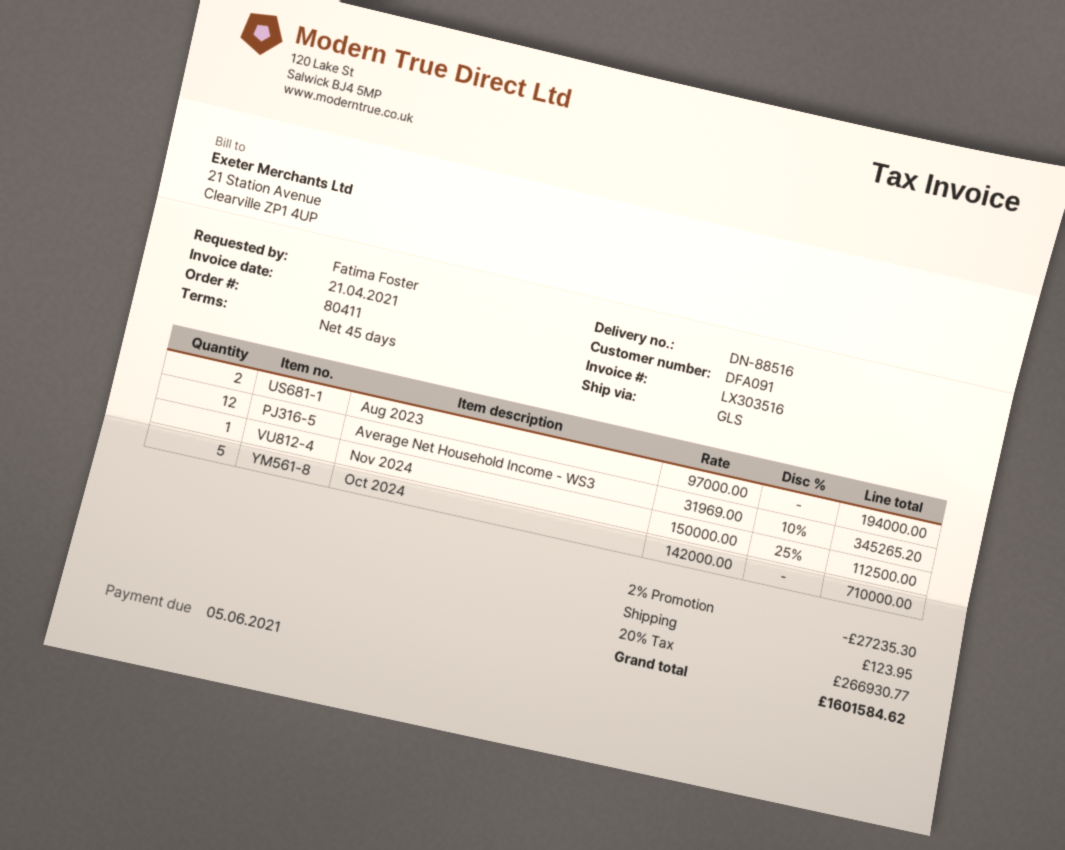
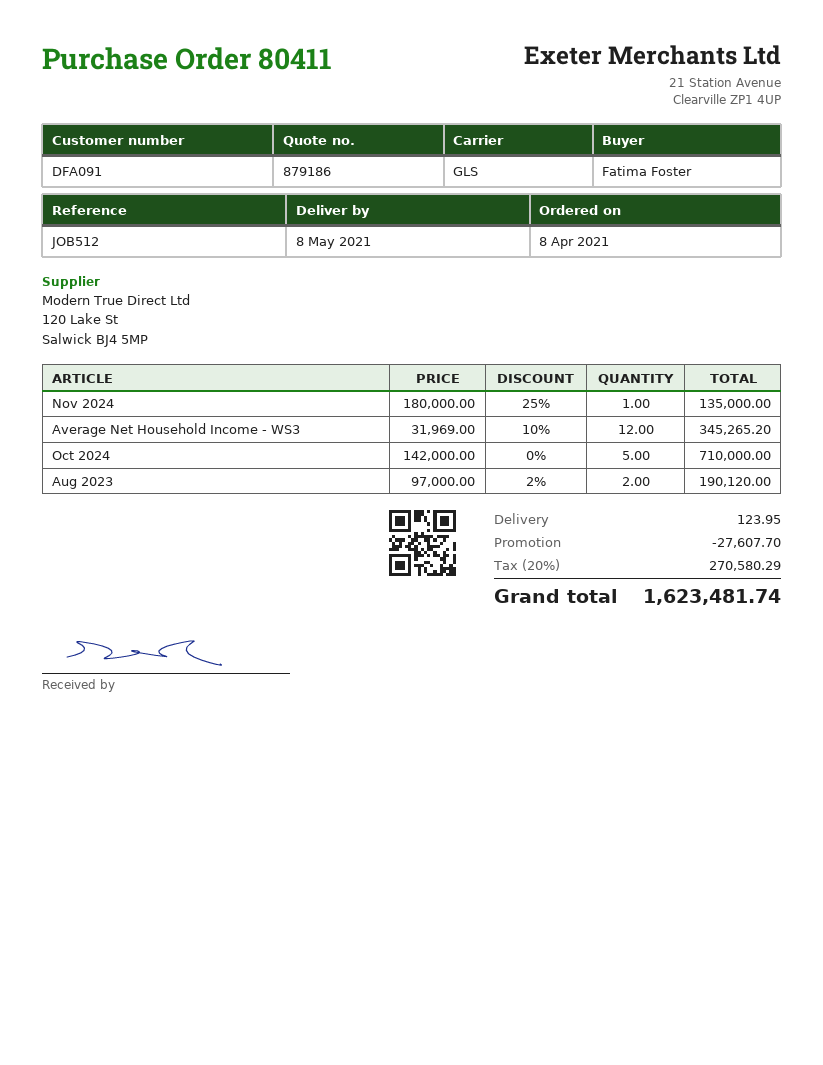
Aug 2023: 2 x 97000.00 = 194000.00 -> 2 x 97000.00 - 2% = 190120.00
Nov 2024: 1 x 150000.00 - 25% = 112500.00 -> 1 x 180000.00 - 25% = 135000.00
discount: 27235.30 -> 27607.70
tax: 20% = 266930.77 -> 20% = 270580.29
total: 1601584.62 -> 1623481.74

